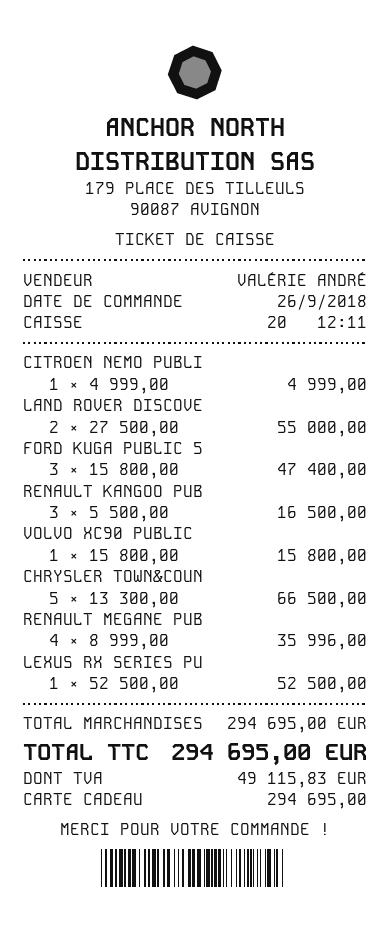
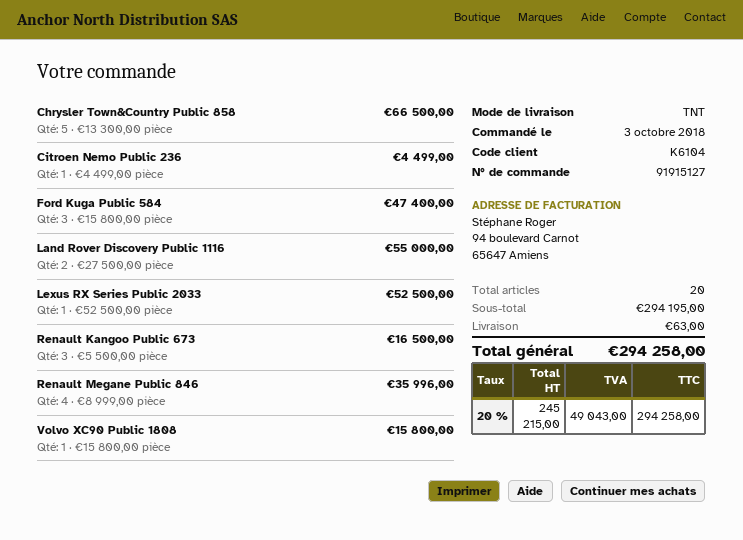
order date: 2018-09-26 -> 2018-10-03
CITROEN NEMO PUBLI: 1 x 4999.00 = 4999.00 -> 1 x 4499.00 = 4499.00
subtotal: 294695.00 -> 294195.00
shipping: none -> 63.00
tax: 49115.83 -> 49043.00
total: 294695.00 -> 294258.00

